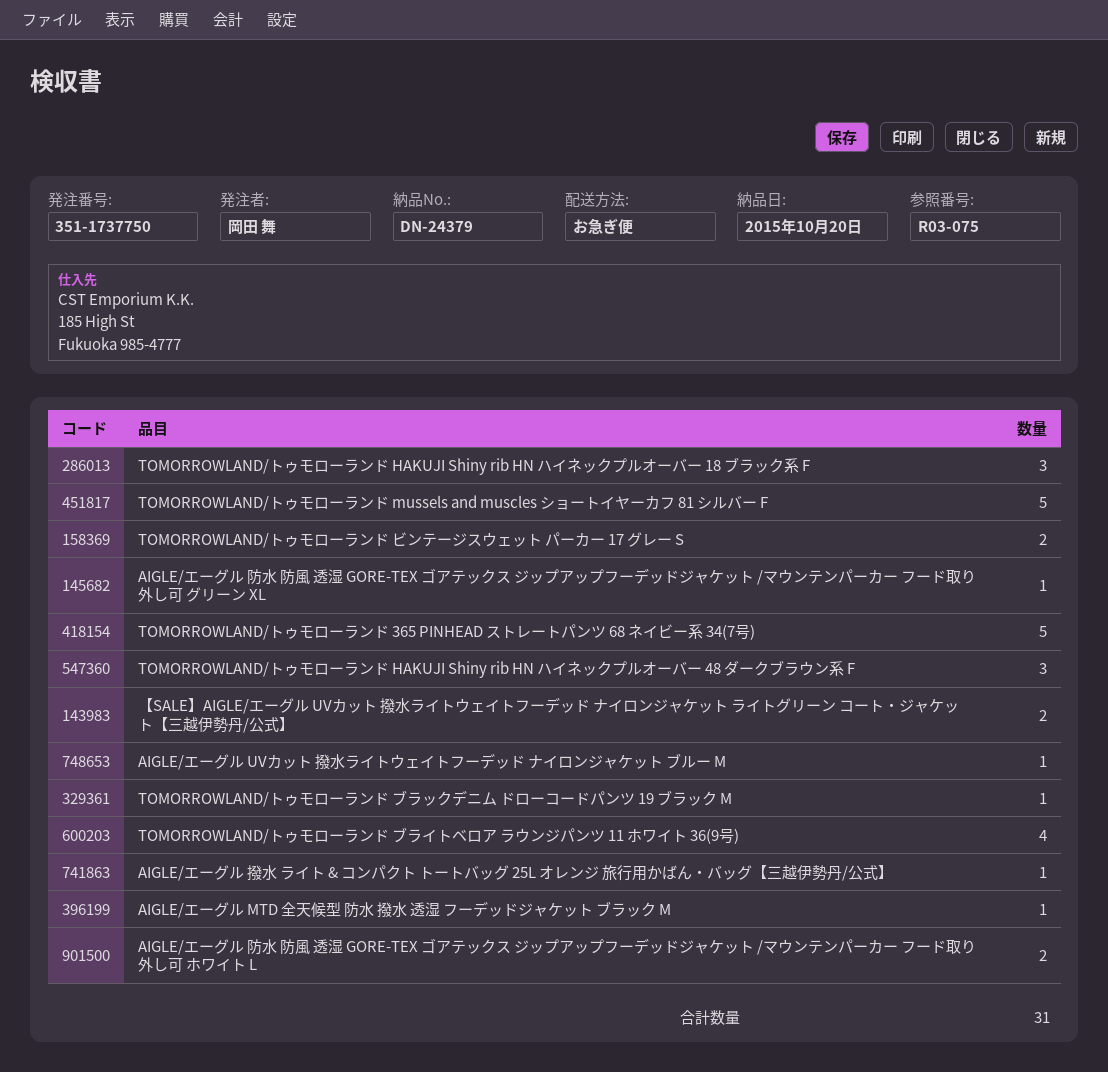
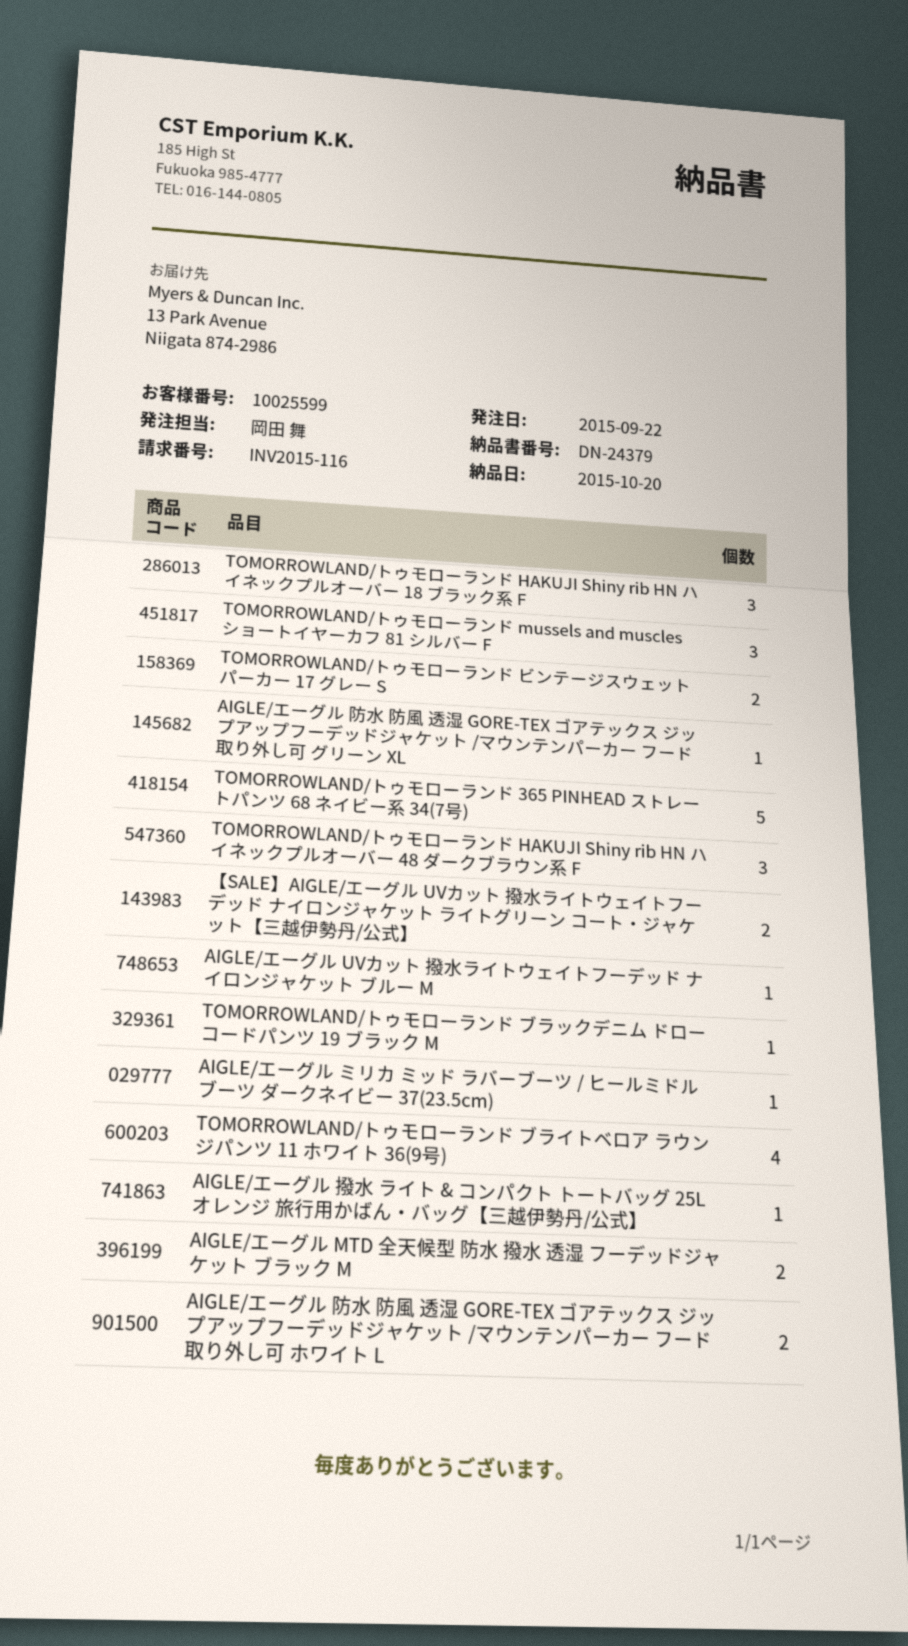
TOMORROWLAND/トゥモローランド mussels and muscles ショートイヤーカフ 81 シルバー F: 5 -> 3
AIGLE/エーグル MTD 全天候型 防水 撥水 透湿 フーデッドジャケット ブラック M: 1 -> 2
AIGLE/エーグル ミリカ ミッド ラバーブーツ / ヒールミドルブーツ ダークネイビー 37(23.5cm): none -> 1

